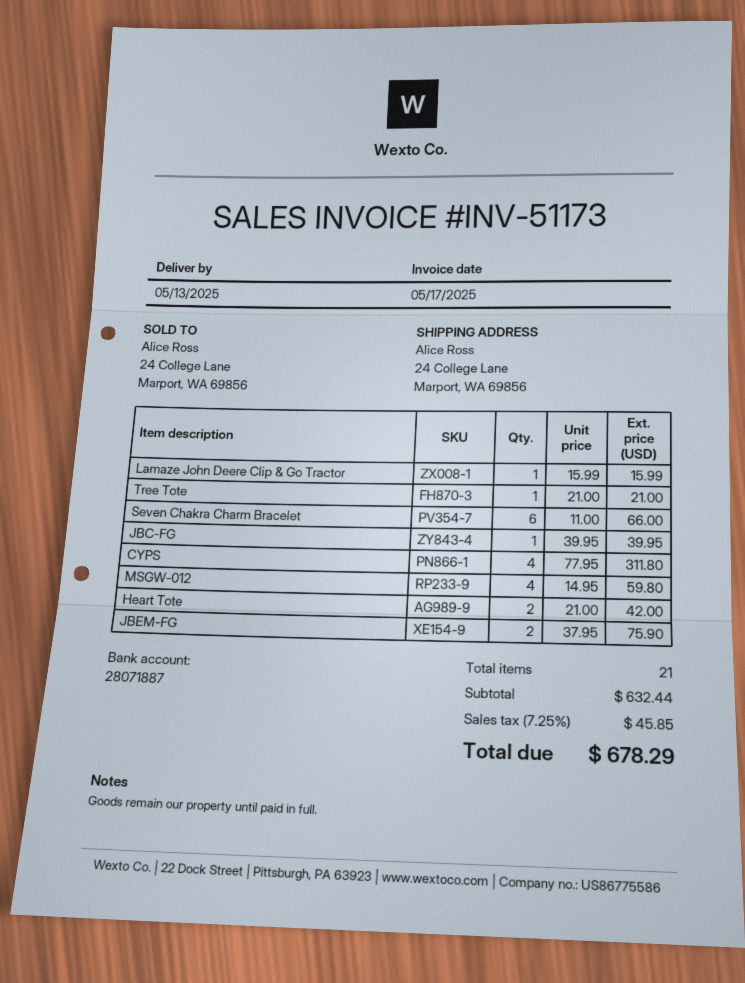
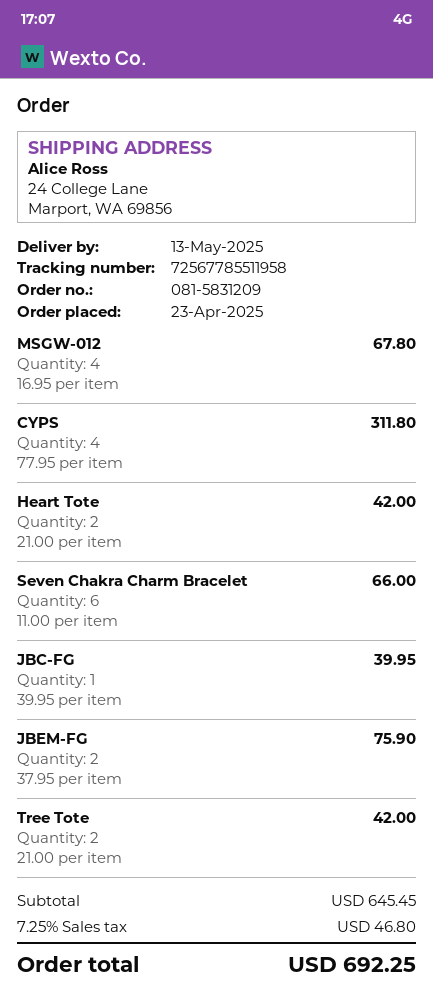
Lamaze John Deere Clip & Go Tractor: 1 x 15.99 = 15.99 -> none
Tree Tote: 1 x 21.00 = 21.00 -> 2 x 21.00 = 42.00
MSGW-012: 4 x 14.95 = 59.80 -> 4 x 16.95 = 67.80
subtotal: 632.44 -> 645.45
tax: 7.25% = 45.85 -> 7.25% = 46.80
total: 678.29 -> 692.25

